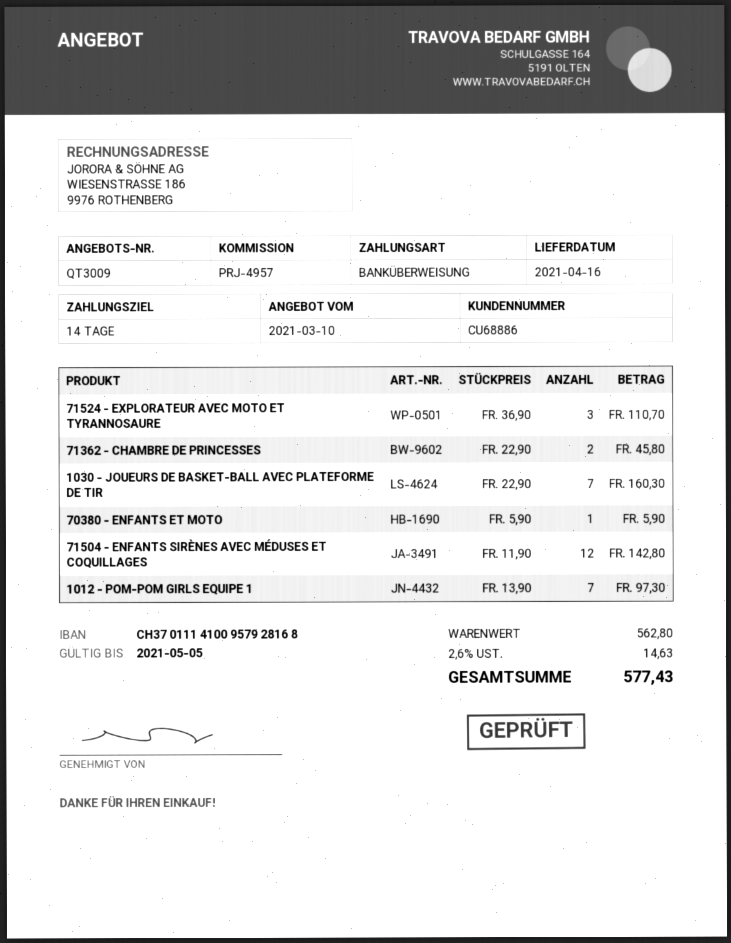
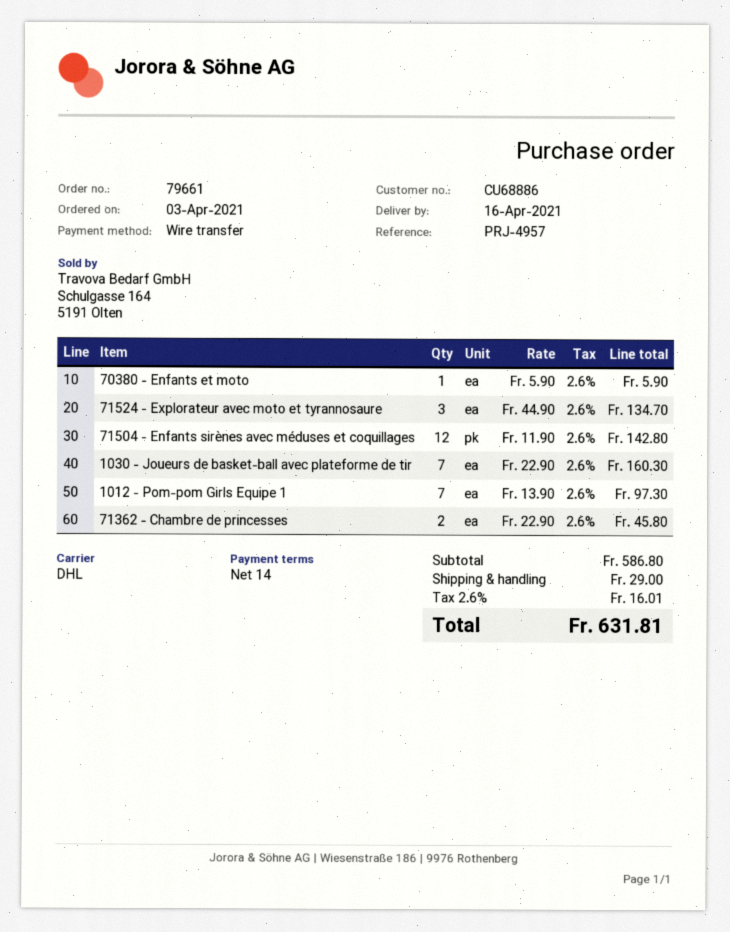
71524 - EXPLORATEUR AVEC MOTO ET TYRANNOSAURE: 3 x 36.90 = 110.70 -> 3 x 44.90 = 134.70
subtotal: 562.80 -> 586.80
shipping: none -> 29.00
tax: 2.6% = 14.63 -> 2.6% = 16.01
total: 577.43 -> 631.81

